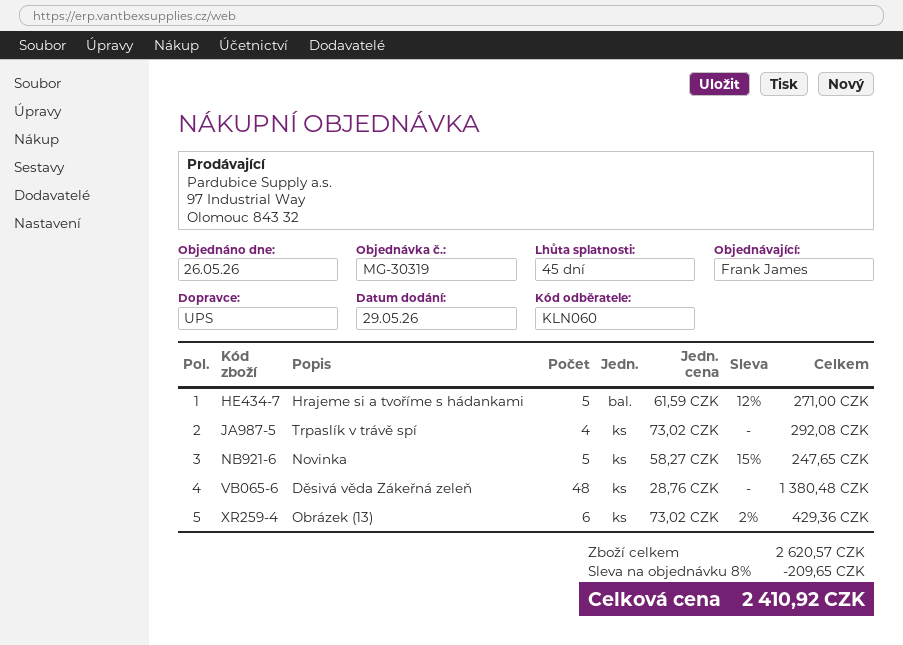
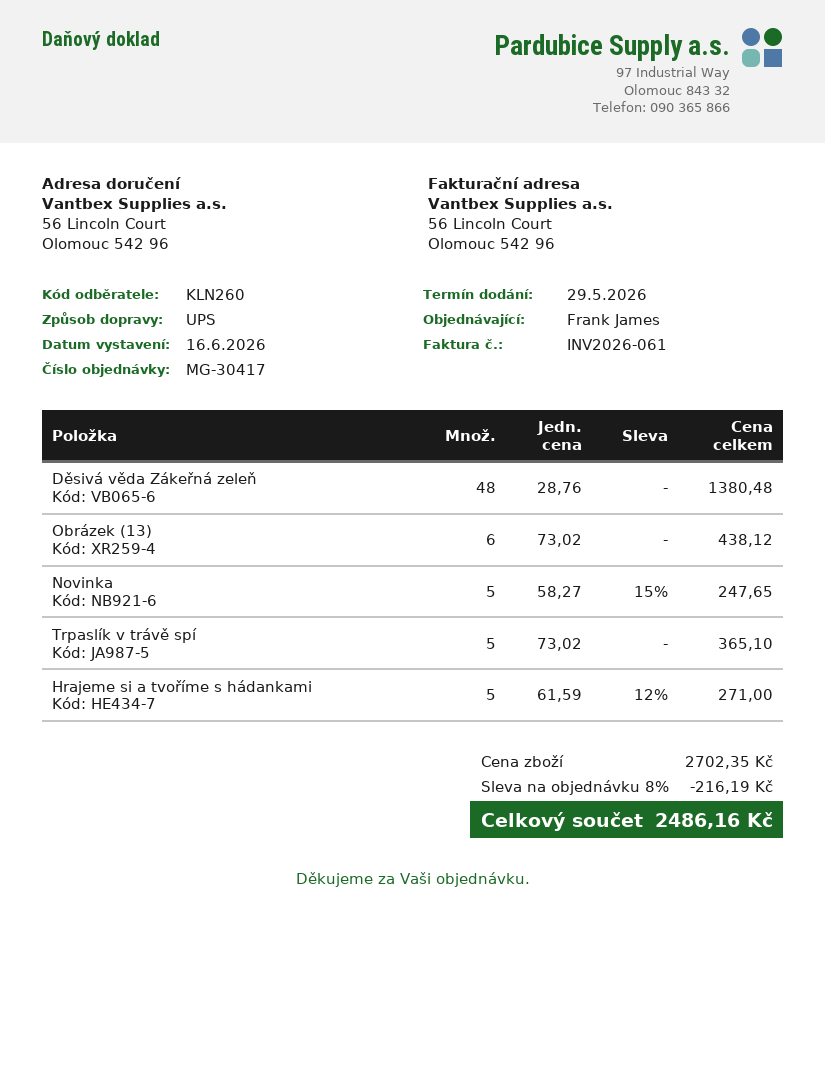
order number: MG-30319 -> MG-30417
customer number: KLN060 -> KLN260
Trpaslík v trávě spí: 4 x 73.02 = 292.08 -> 5 x 73.02 = 365.10
Obrázek (13): 6 x 73.02 - 2% = 429.36 -> 6 x 73.02 = 438.12
subtotal: 2620.57 -> 2702.35
discount: 8% = 209.65 -> 8% = 216.19
total: 2410.92 -> 2486.16

